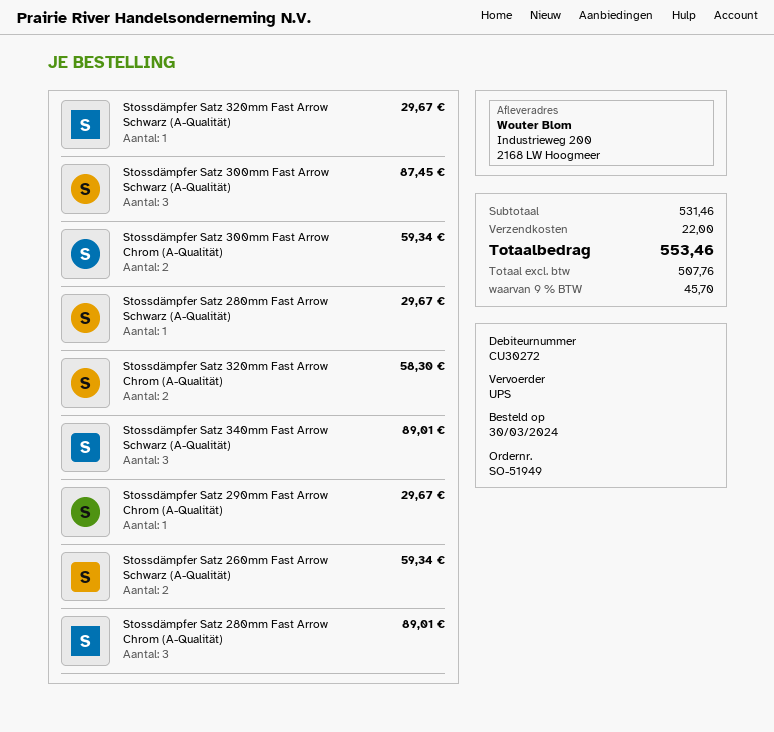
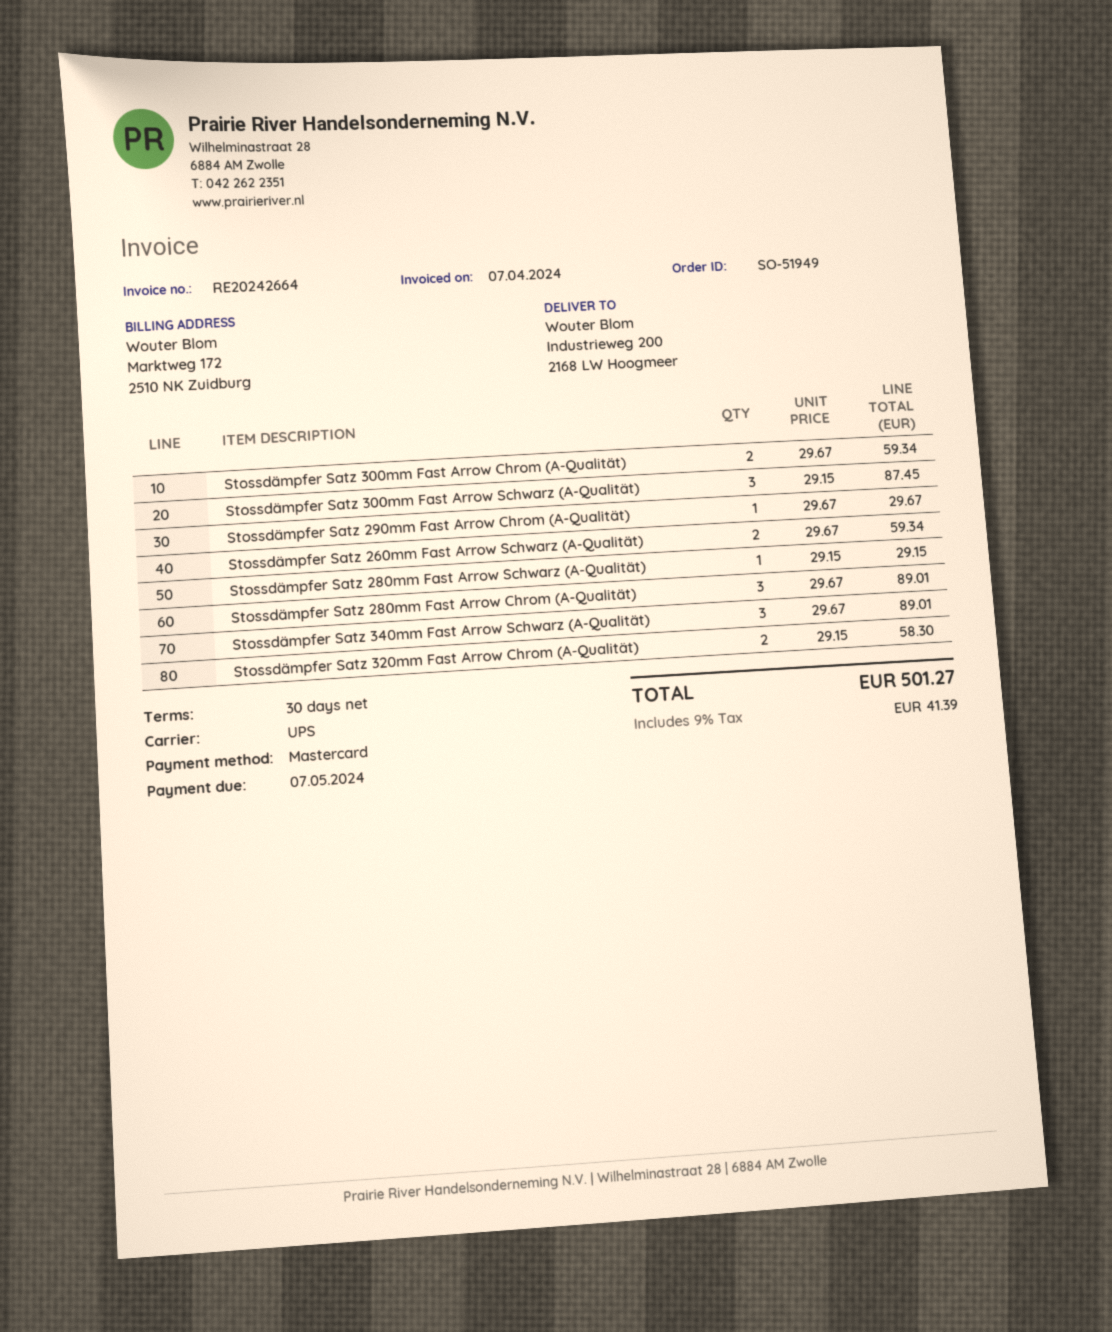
Stossdämpfer Satz 320mm Fast Arrow Schwarz (A-Qualität): 1 for 29.67 -> none
Stossdämpfer Satz 280mm Fast Arrow Schwarz (A-Qualität): 1 for 29.67 -> 1 for 29.15
shipping: 22.00 -> none
tax: 9% = 45.70 -> 9% = 41.39
total: 553.46 -> 501.27

